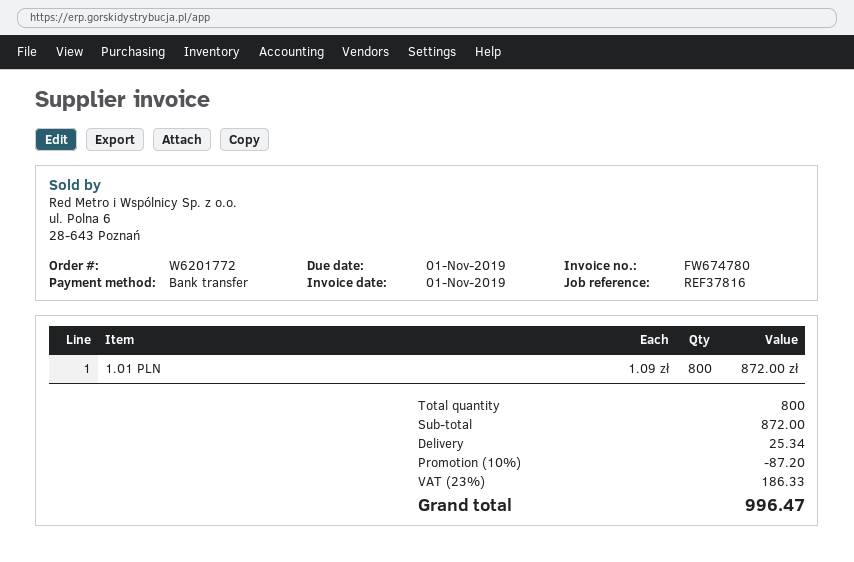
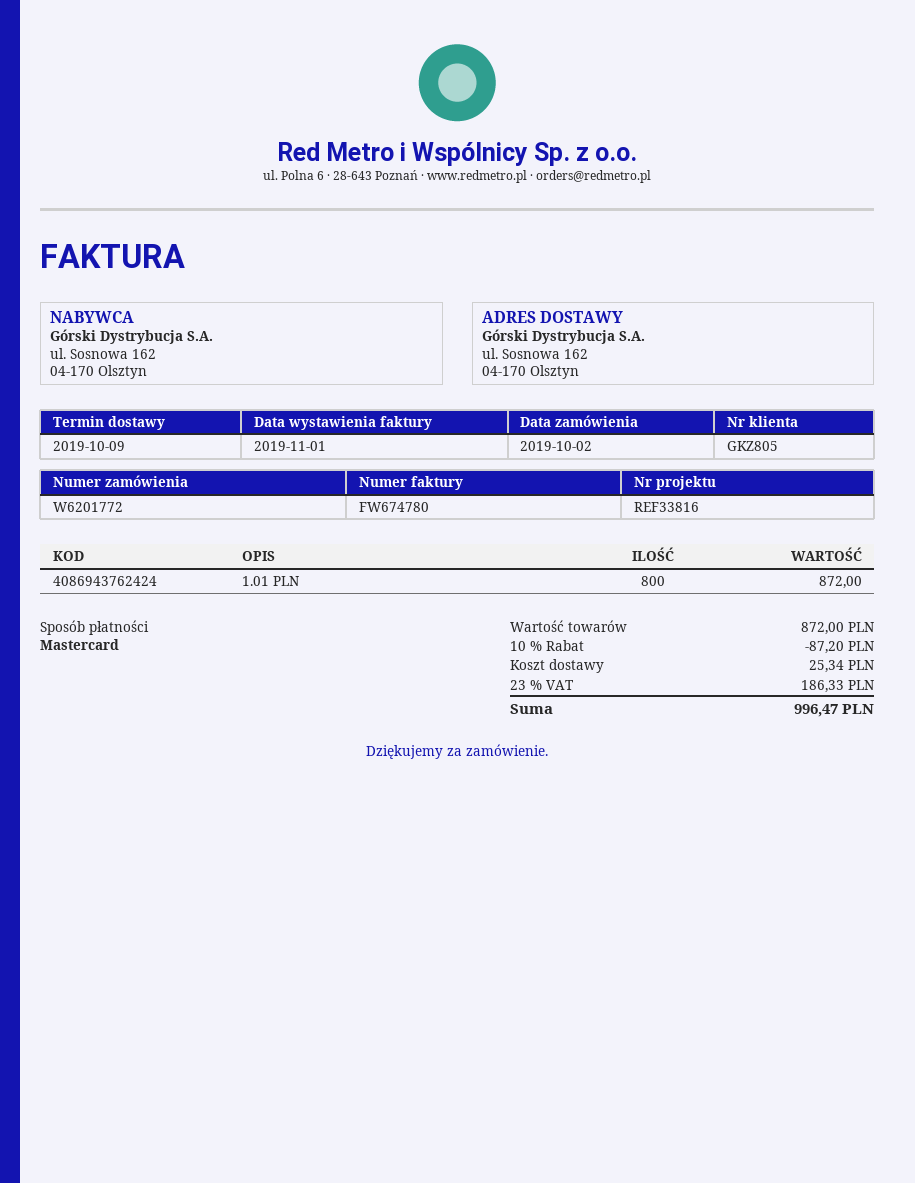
reference: REF37816 -> REF33816
payment method: bank transfer -> Mastercard

